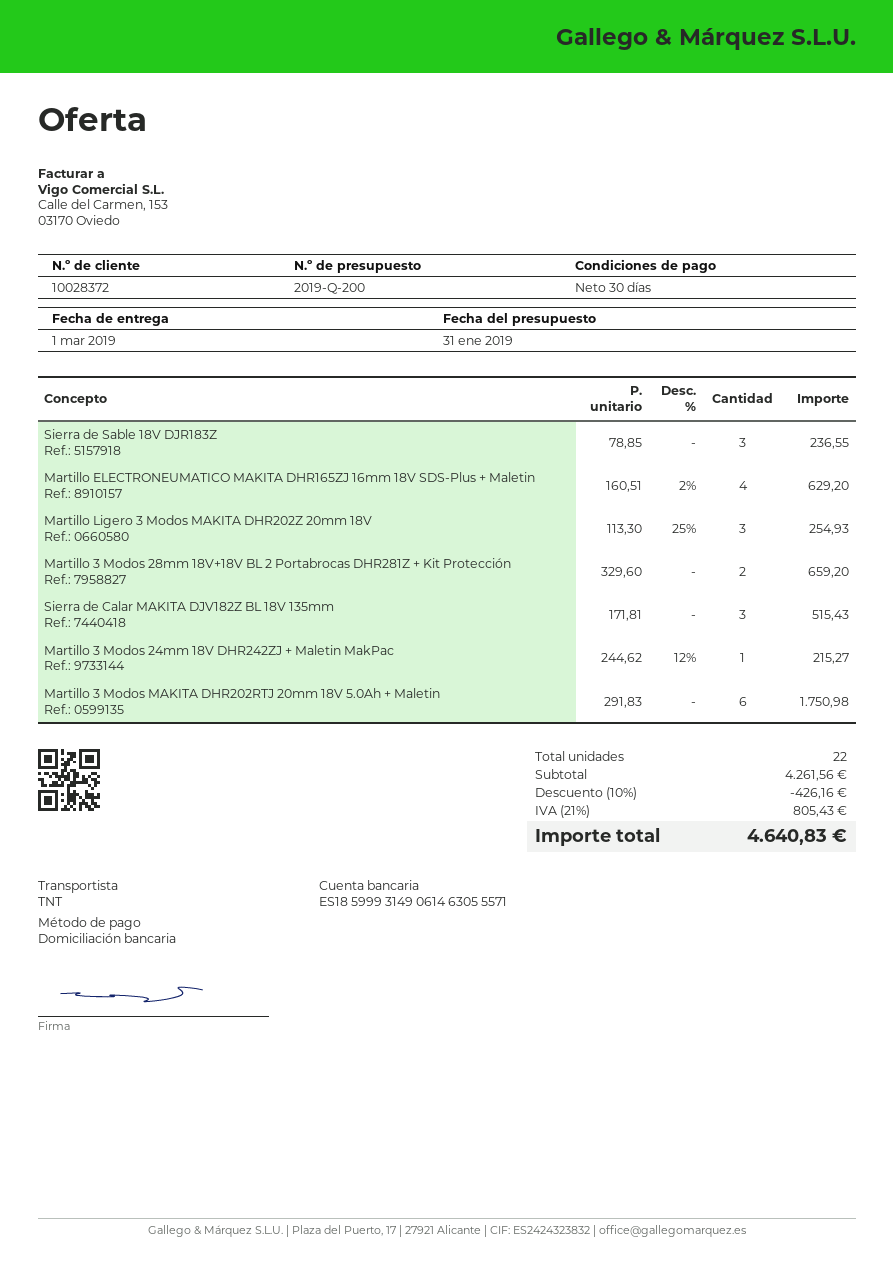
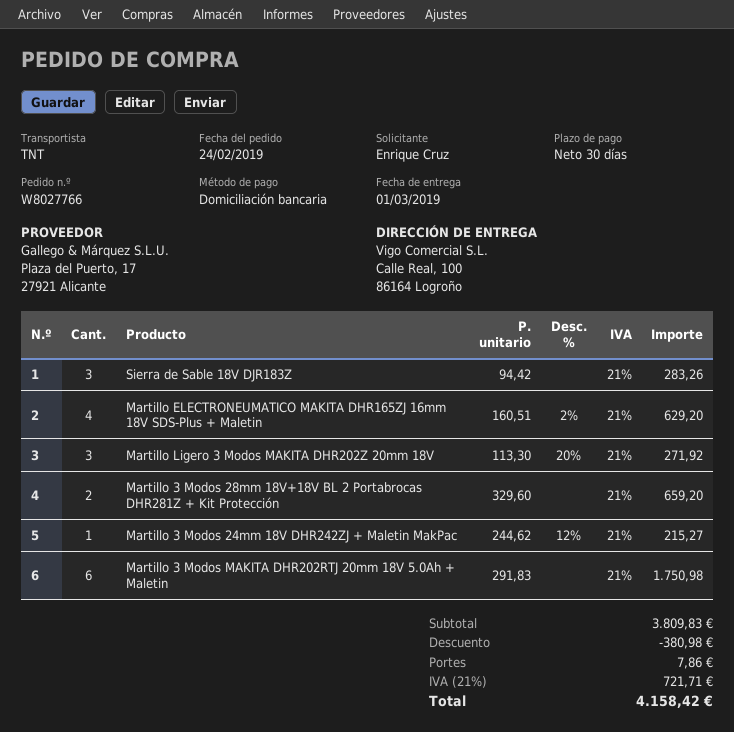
Sierra de Sable 18V DJR183Z: 3 x 78.85 = 236.55 -> 3 x 94.42 = 283.26
Martillo Ligero 3 Modos MAKITA DHR202Z 20mm 18V: 3 x 113.30 - 25% = 254.93 -> 3 x 113.30 - 20% = 271.92
Sierra de Calar MAKITA DJV182Z BL 18V 135mm: 3 x 171.81 = 515.43 -> none
subtotal: 4261.56 -> 3809.83
discount: 426.16 -> 380.98
shipping: none -> 7.86
tax: 21% = 805.43 -> 21% = 721.71
total: 4640.83 -> 4158.42

